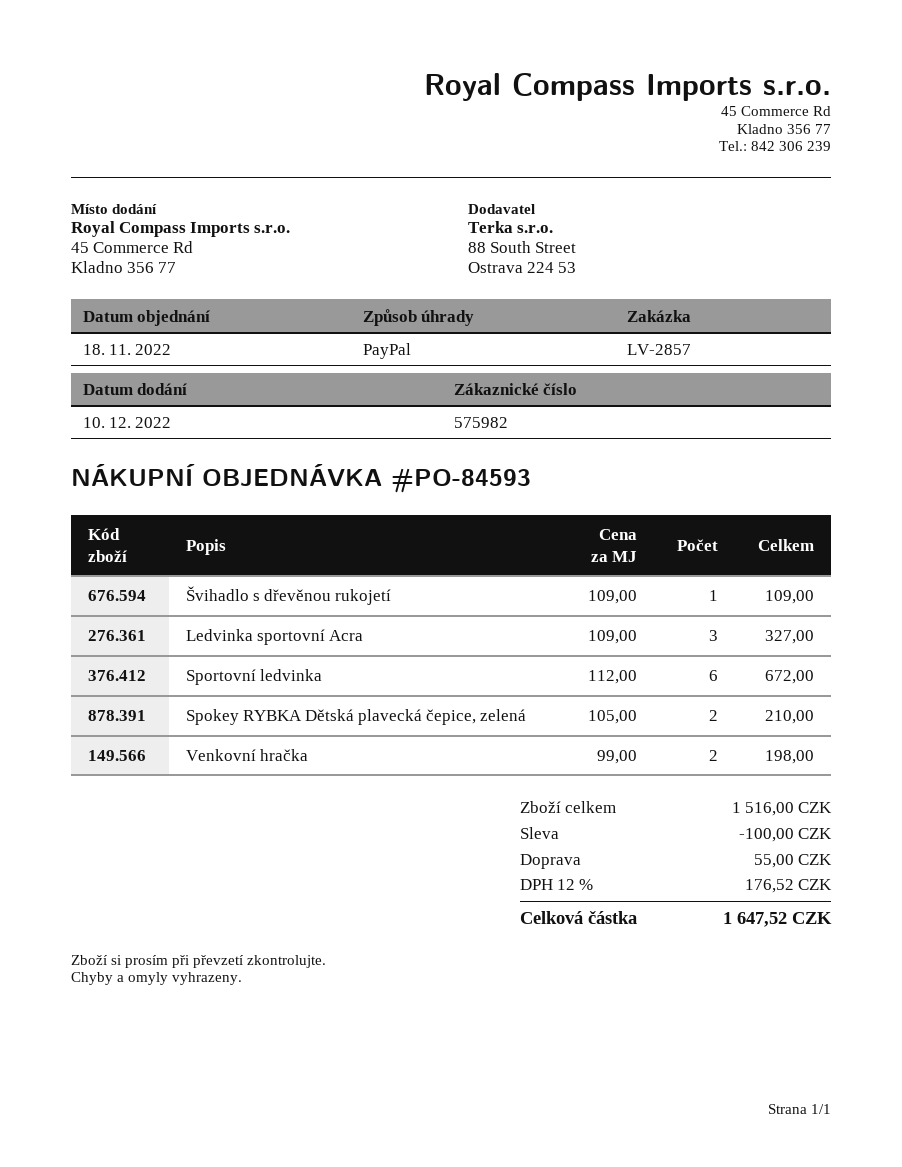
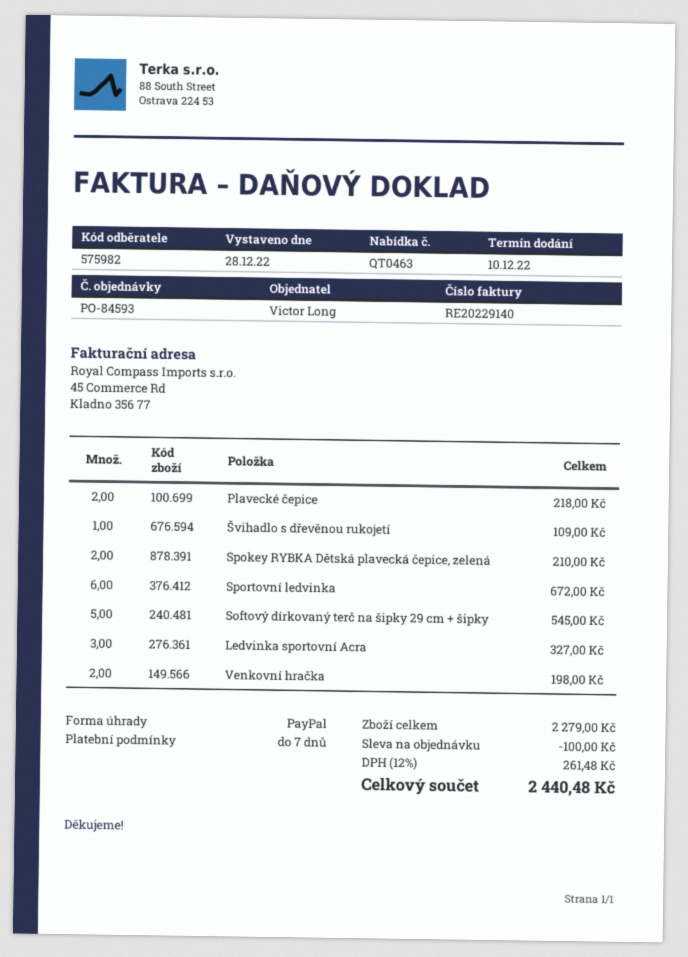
Plavecké čepice: none -> 2 for 218.00
Softový dírkovaný terč na šipky 29 cm + šipky: none -> 5 for 545.00
subtotal: 1516.00 -> 2279.00
shipping: 55.00 -> none
tax: 12% = 176.52 -> 12% = 261.48
total: 1647.52 -> 2440.48

